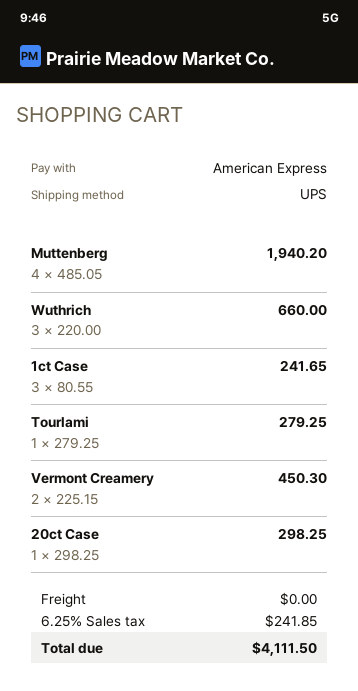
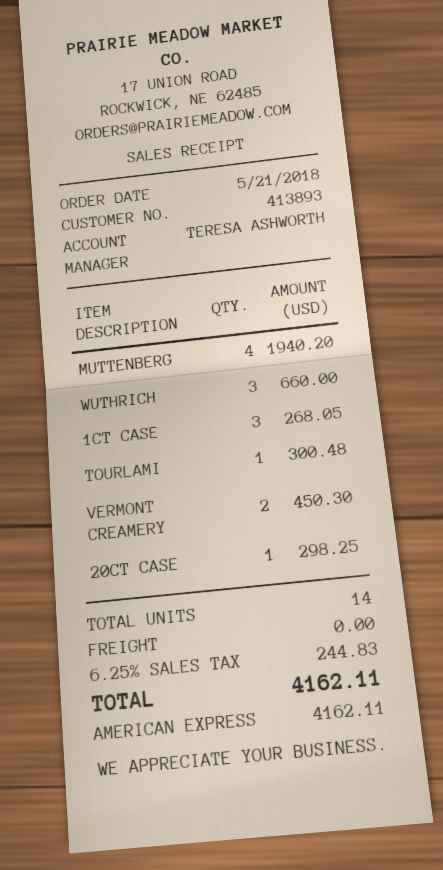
1ct Case: 3 for 241.65 -> 3 for 268.05
Tourlami: 1 for 279.25 -> 1 for 300.48
tax: 6.25% = 241.85 -> 6.25% = 244.83
total: 4111.50 -> 4162.11

